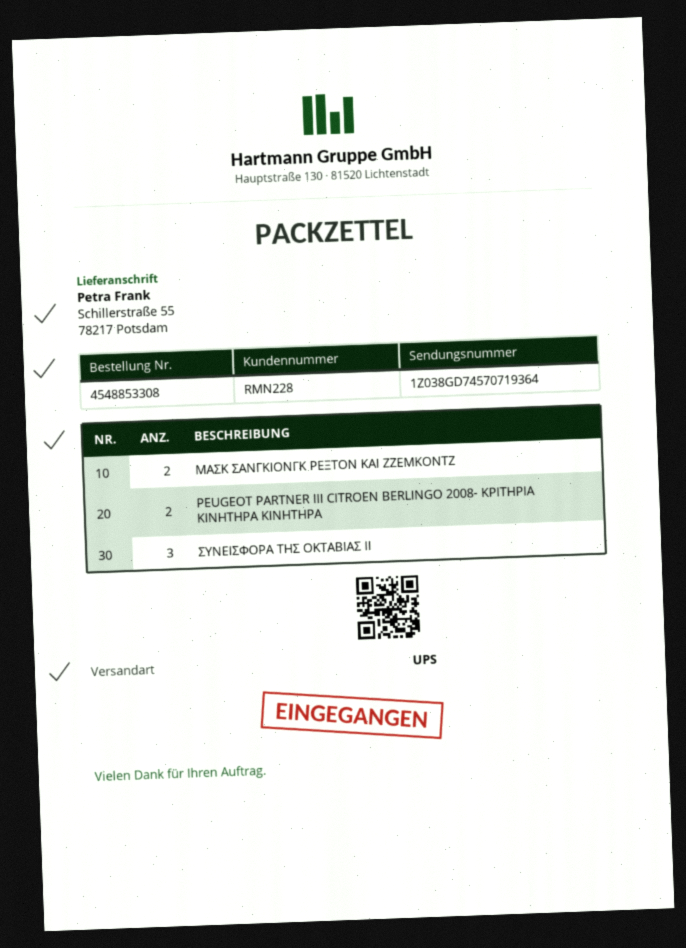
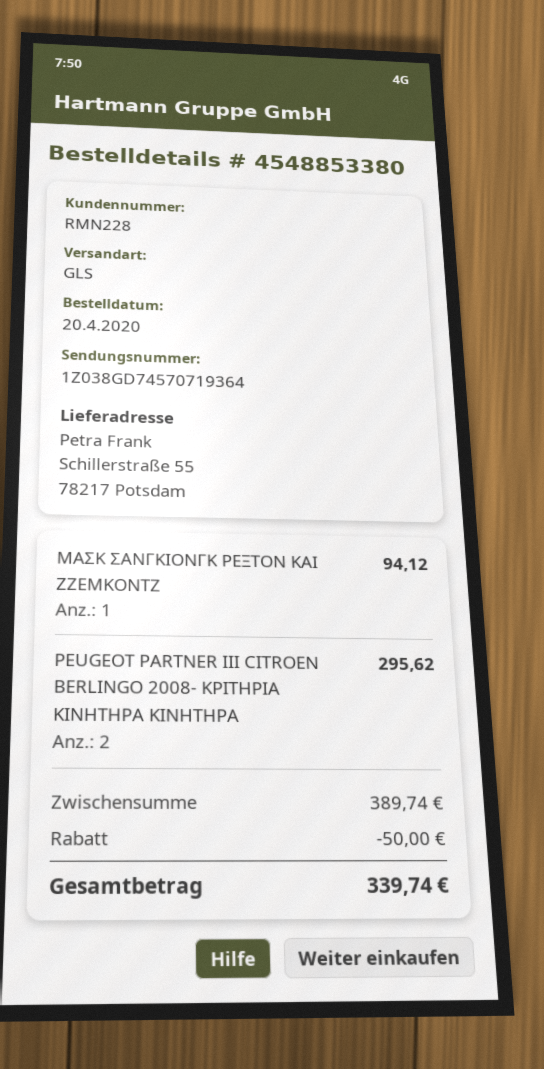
order number: 4548853308 -> 4548853380
shipping method: UPS -> GLS
ΜΑΣΚ ΣΑΝΓΚΙΟΝΓΚ ΡΕΞΤΟΝ ΚΑΙ ΖΖΕΜΚΟΝΤΖ: 2 -> 1
ΣΥΝΕΙΣΦΟΡΑ ΤΗΣ ΟΚΤΑΒΙΑΣ II: 3 -> none

